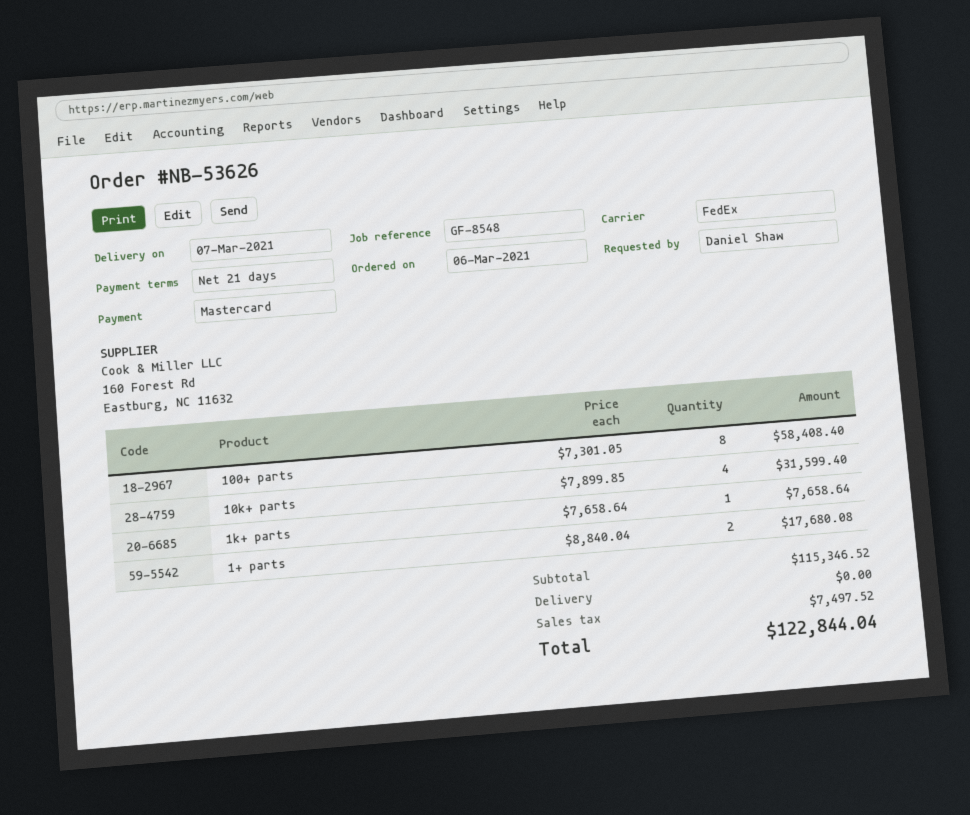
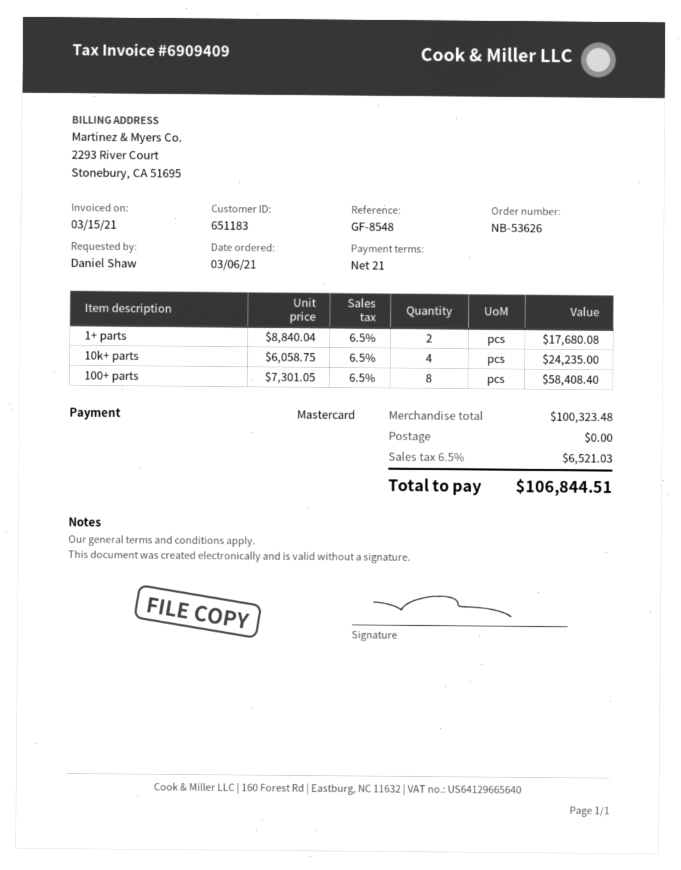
10k+ parts: 4 x 7899.85 = 31599.40 -> 4 x 6058.75 = 24235.00
1k+ parts: 1 x 7658.64 = 7658.64 -> none
subtotal: 115346.52 -> 100323.48
tax: 7497.52 -> 6521.03
total: 122844.04 -> 106844.51

